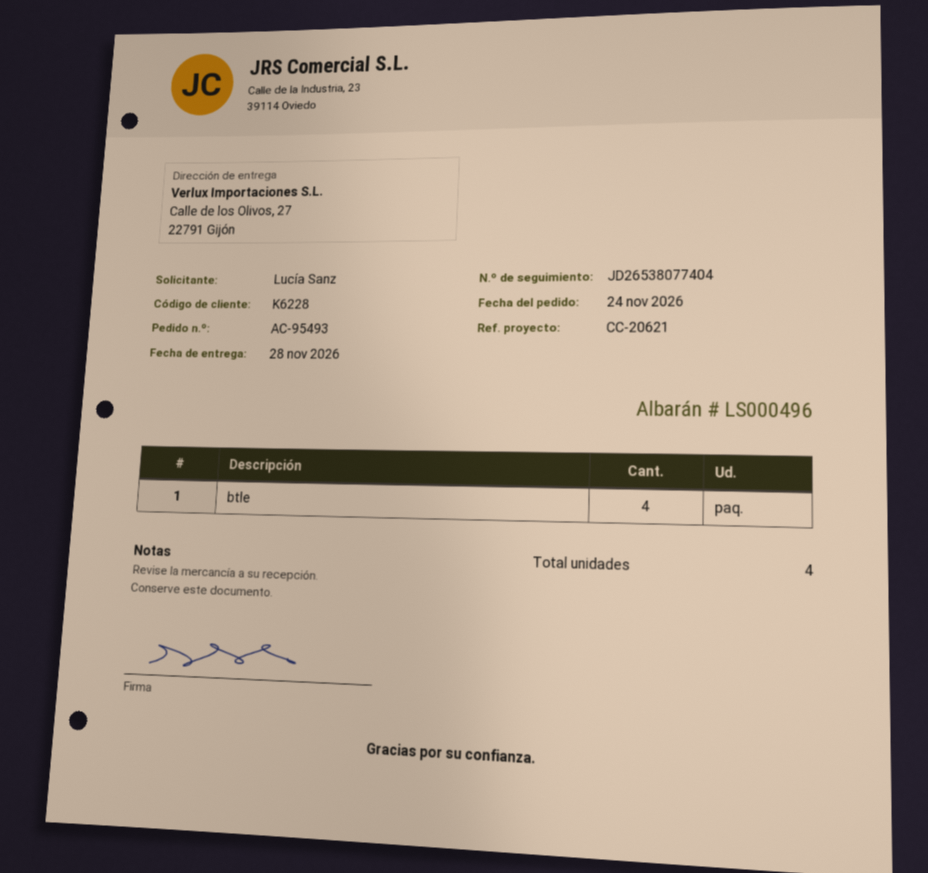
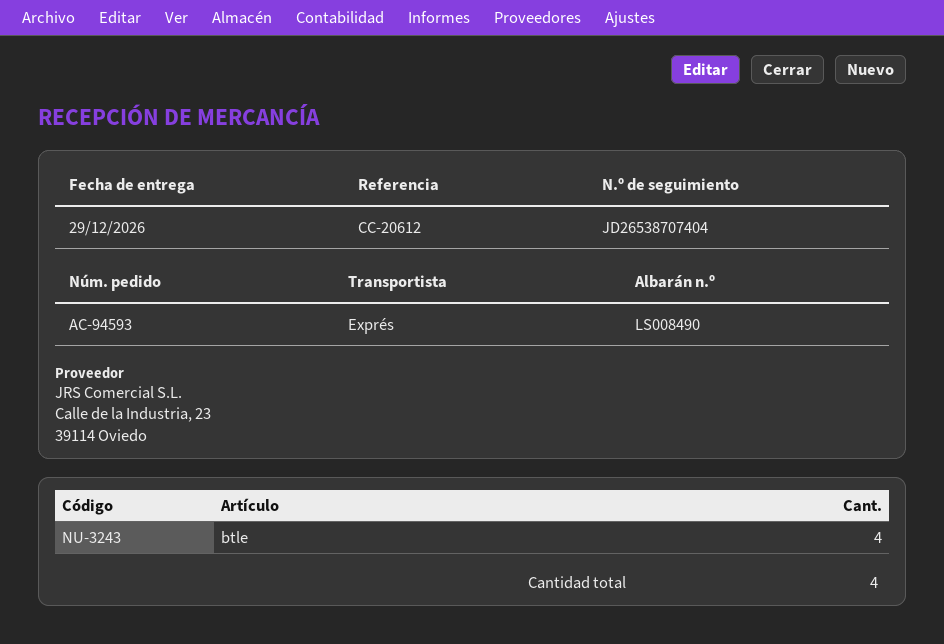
order number: AC-95493 -> AC-94593
delivery note number: LS000496 -> LS008490
delivery date: 2026-11-28 -> 2026-12-29
reference: CC-20621 -> CC-20612
tracking number: JD26538077404 -> JD26538707404

